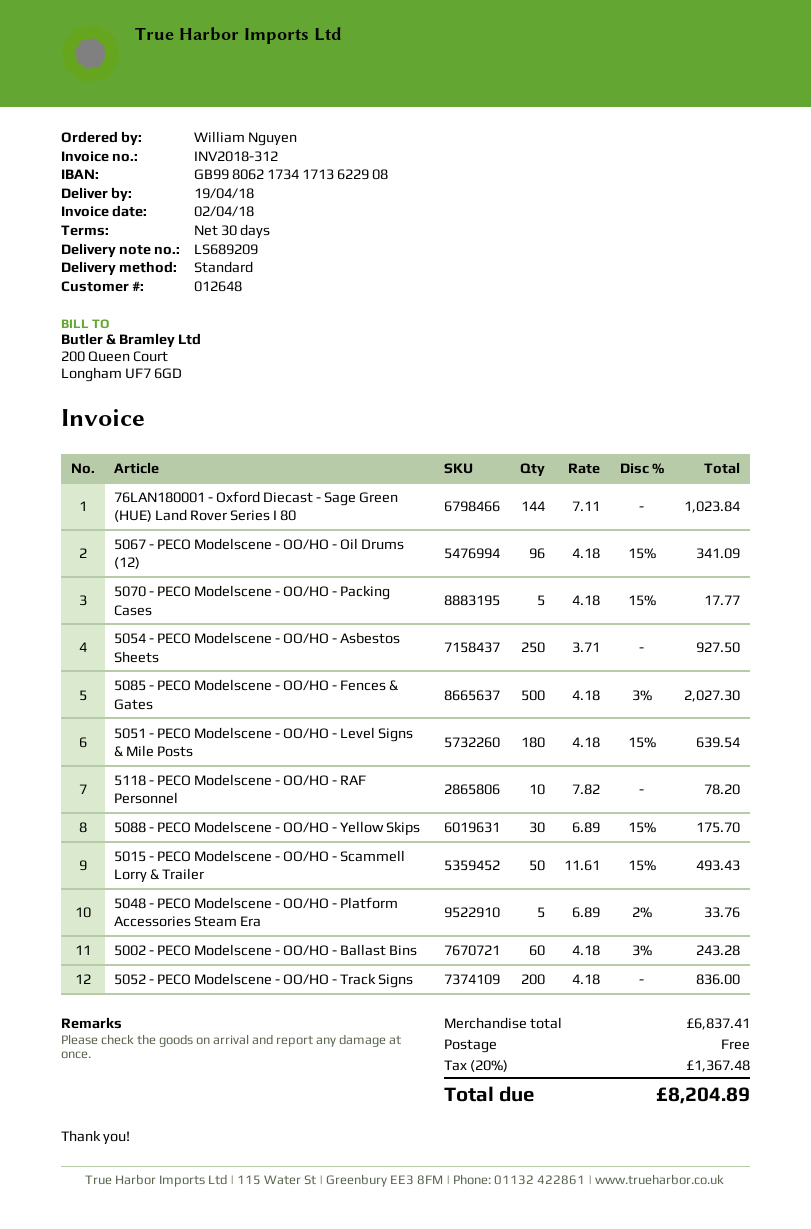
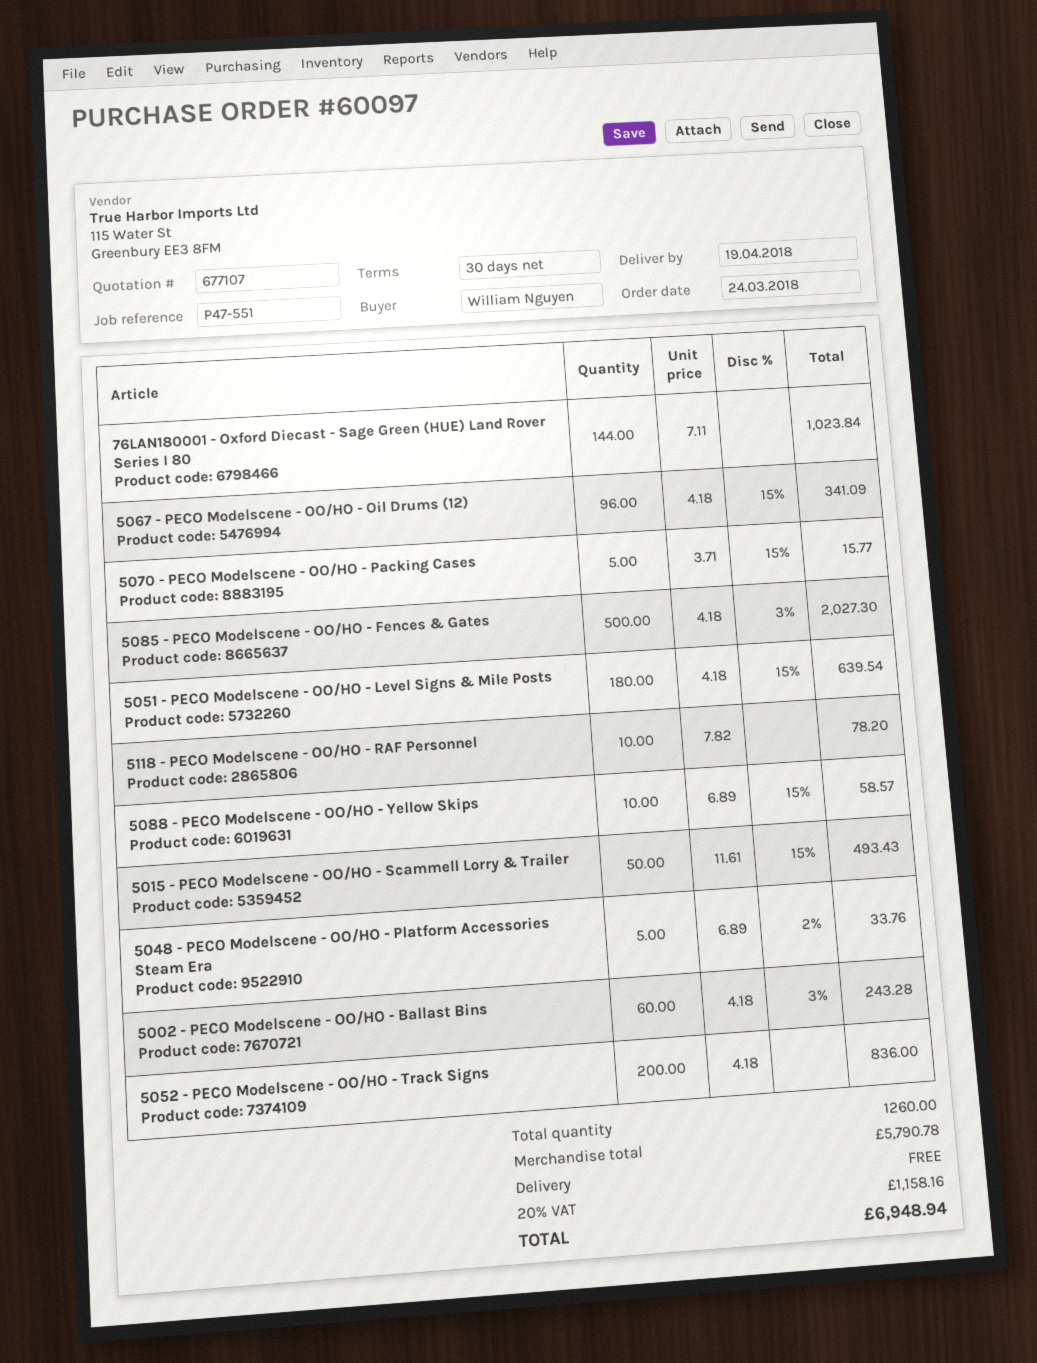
5070 - PECO Modelscene - OO/HO - Packing Cases: 5 x 4.18 - 15% = 17.77 -> 5 x 3.71 - 15% = 15.77
5054 - PECO Modelscene - OO/HO - Asbestos Sheets: 250 x 3.71 = 927.50 -> none
5088 - PECO Modelscene - OO/HO - Yellow Skips: 30 x 6.89 - 15% = 175.70 -> 10 x 6.89 - 15% = 58.57
subtotal: 6837.41 -> 5790.78
tax: 20% = 1367.48 -> 20% = 1158.16
total: 8204.89 -> 6948.94

